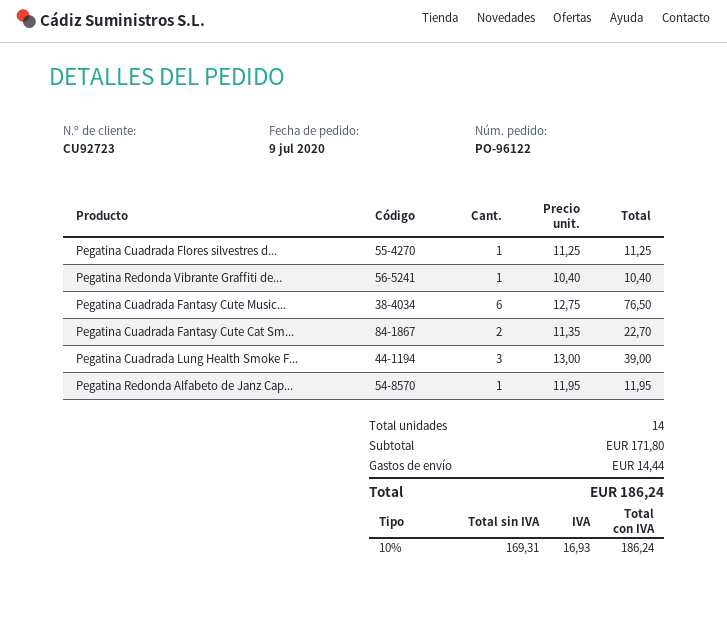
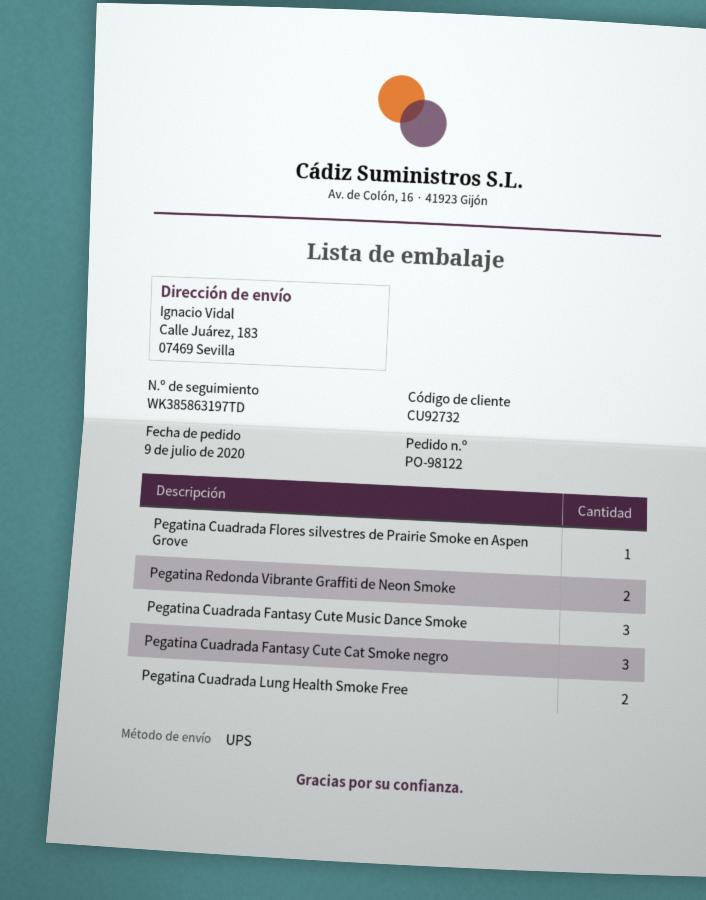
order number: PO-96122 -> PO-98122
customer number: CU92723 -> CU92732
Pegatina Redonda Vibrante Graffiti de...: 1 -> 2
Pegatina Cuadrada Fantasy Cute Music...: 6 -> 3
Pegatina Cuadrada Fantasy Cute Cat Sm...: 2 -> 3
Pegatina Cuadrada Lung Health Smoke F...: 3 -> 2
Pegatina Redonda Alfabeto de Janz Cap...: 1 -> none

